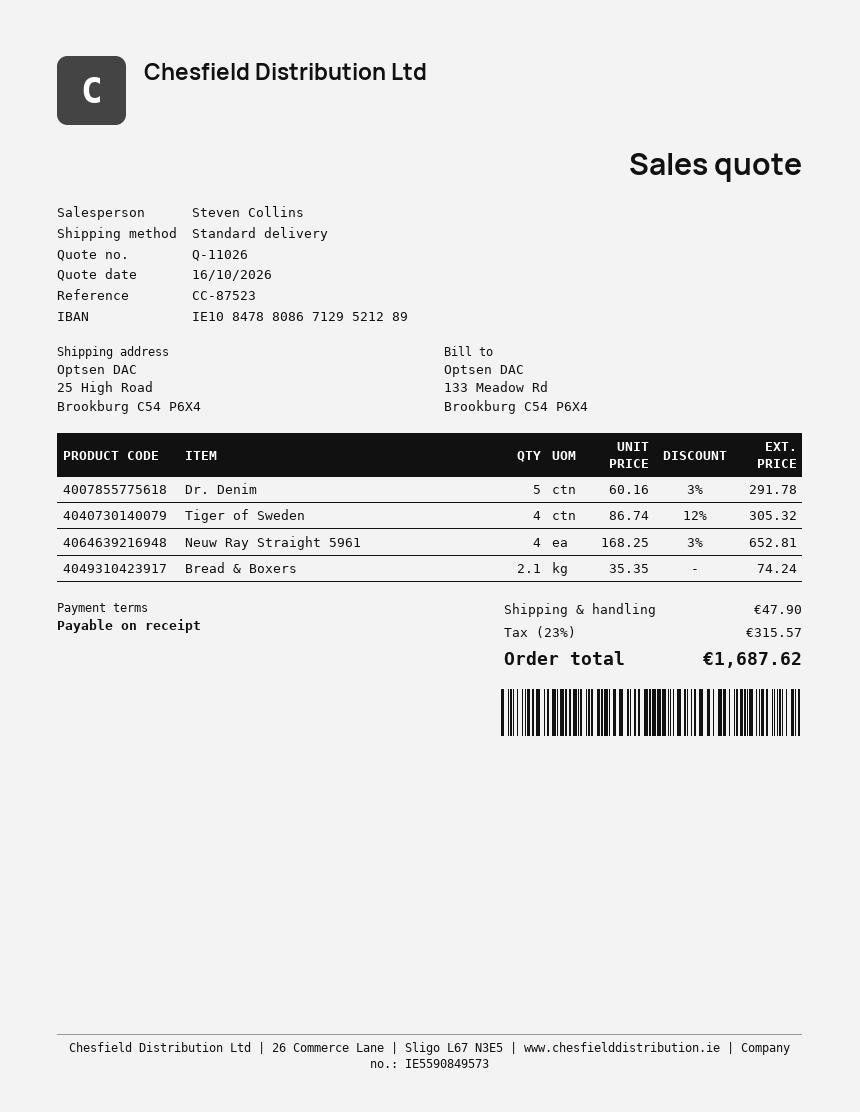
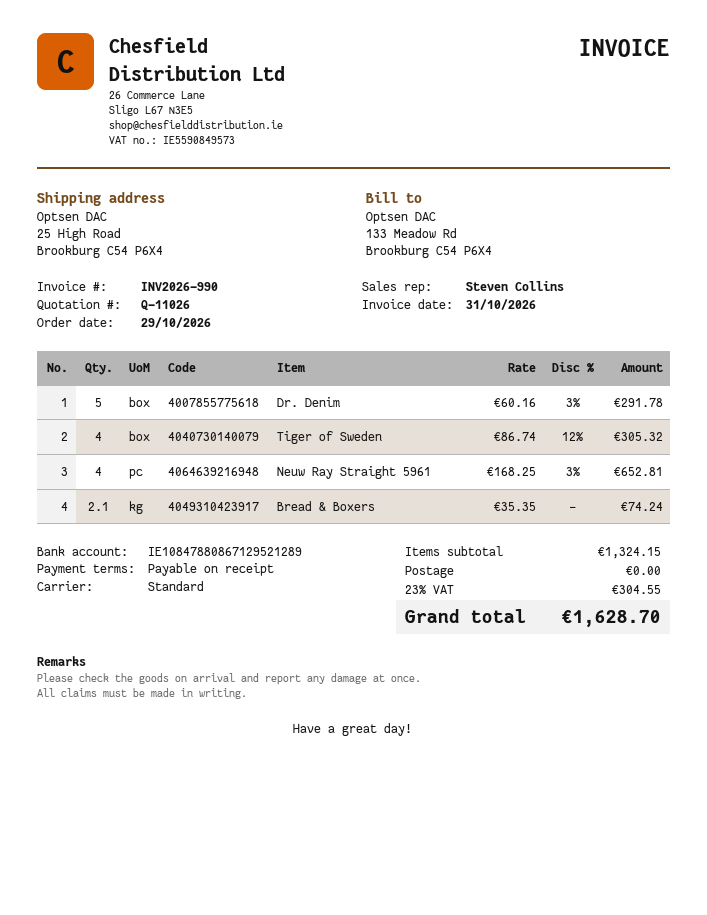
shipping: 47.90 -> 0.00
tax: 23% = 315.57 -> 23% = 304.55
total: 1687.62 -> 1628.70

